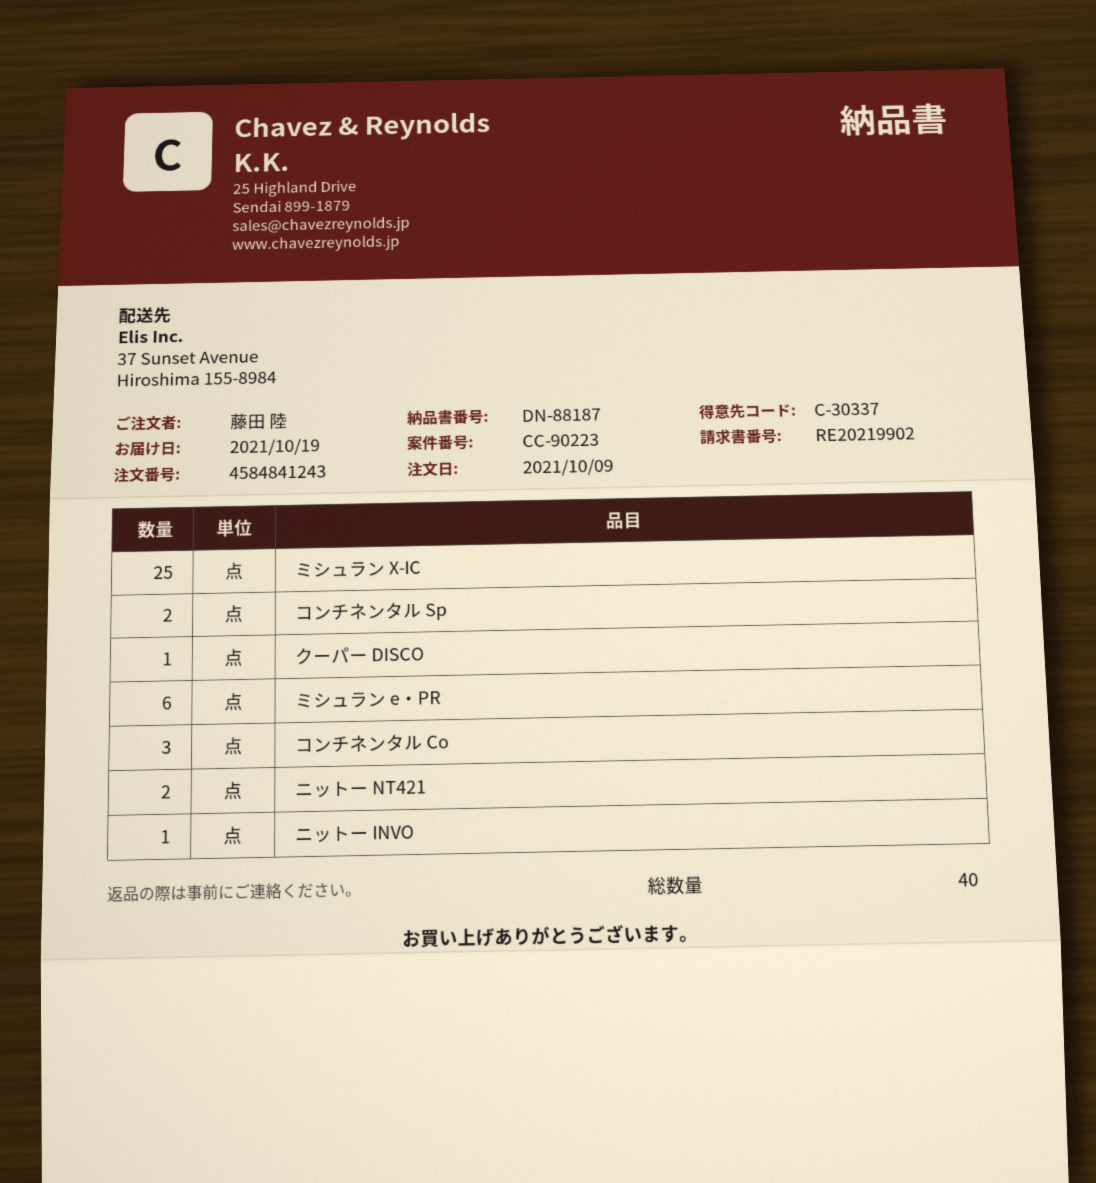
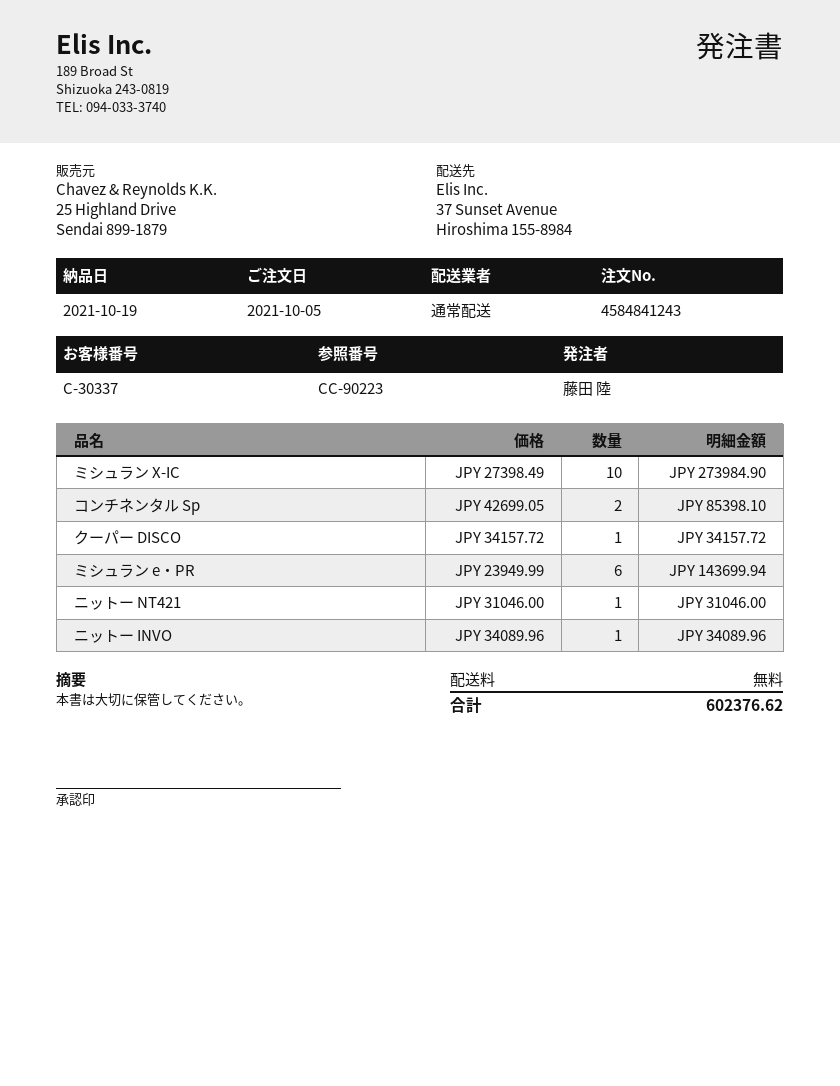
order date: 2021-10-09 -> 2021-10-05
ミシュラン X-IC: 25 -> 10
コンチネンタル Co: 3 -> none
ニットー NT421: 2 -> 1

